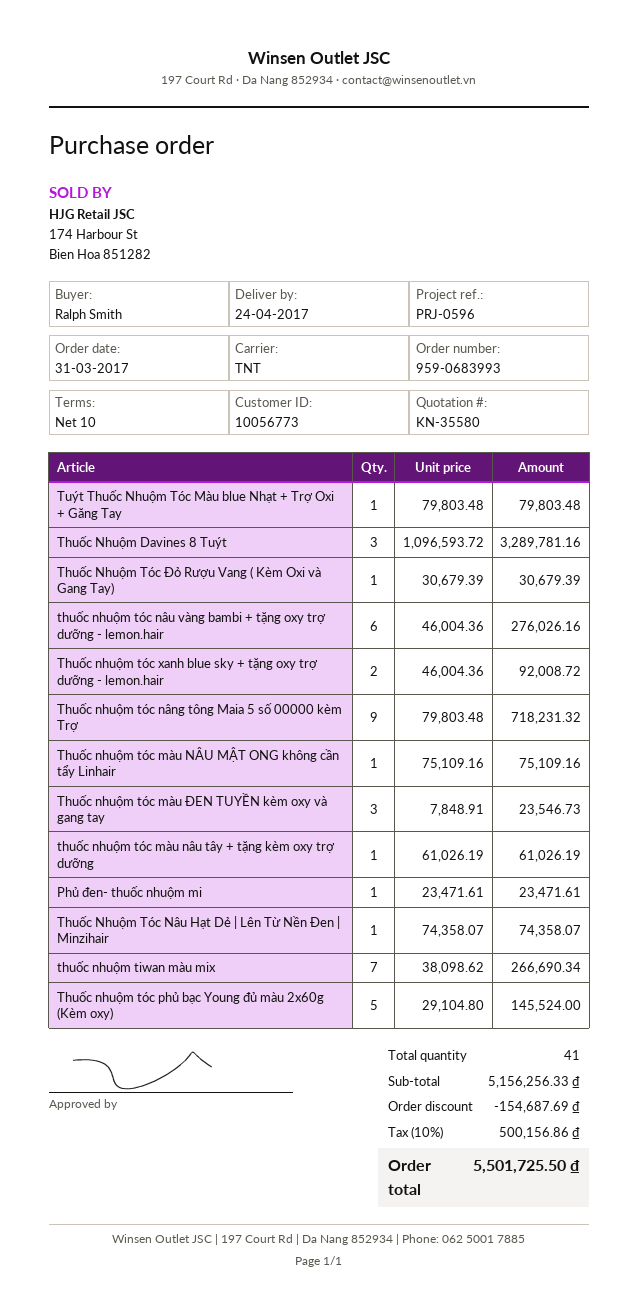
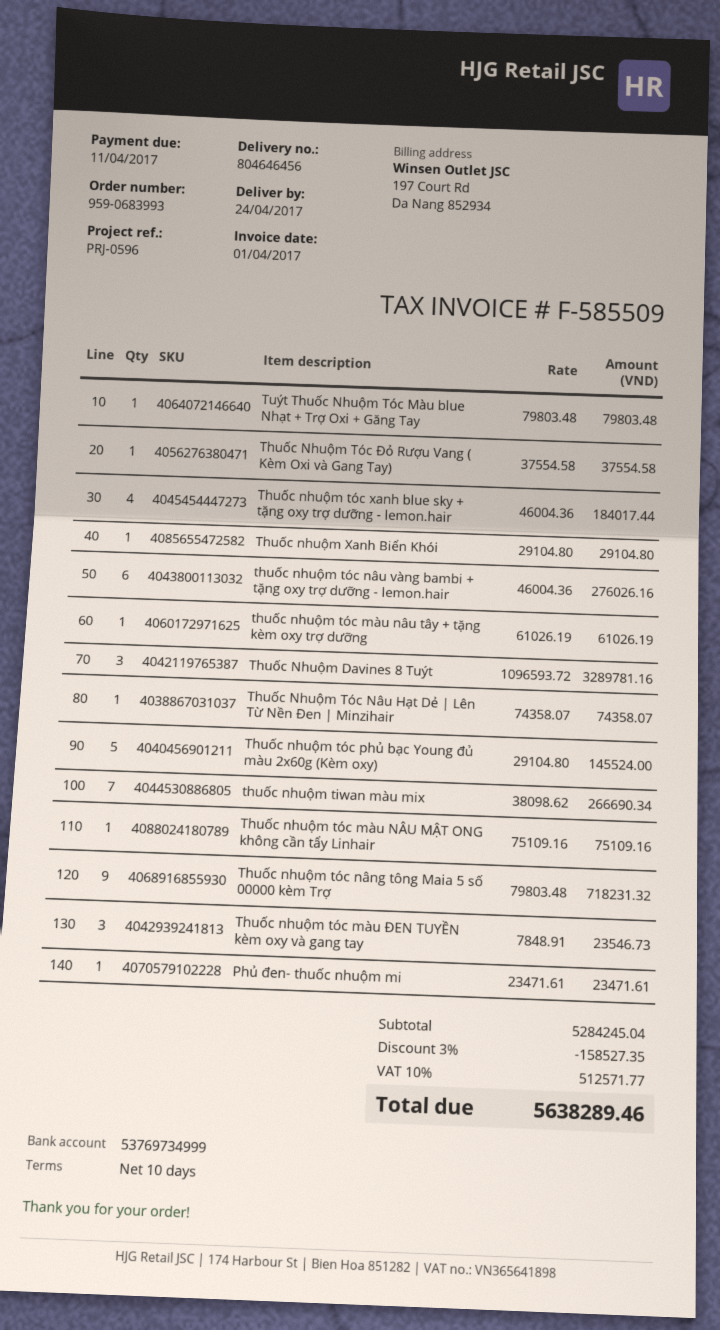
Thuốc Nhuộm Tóc Đỏ Rượu Vang ( Kèm Oxi và Gang Tay): 1 x 30679.39 = 30679.39 -> 1 x 37554.58 = 37554.58
Thuốc nhuộm tóc xanh blue sky + tặng oxy trợ dưỡng - lemon.hair: 2 x 46004.36 = 92008.72 -> 4 x 46004.36 = 184017.44
Thuốc nhuộm Xanh Biển Khói: none -> 1 x 29104.80 = 29104.80
subtotal: 5156256.33 -> 5284245.04
discount: 154687.69 -> 158527.35
tax: 10% = 500156.86 -> 10% = 512571.77
total: 5501725.50 -> 5638289.46

